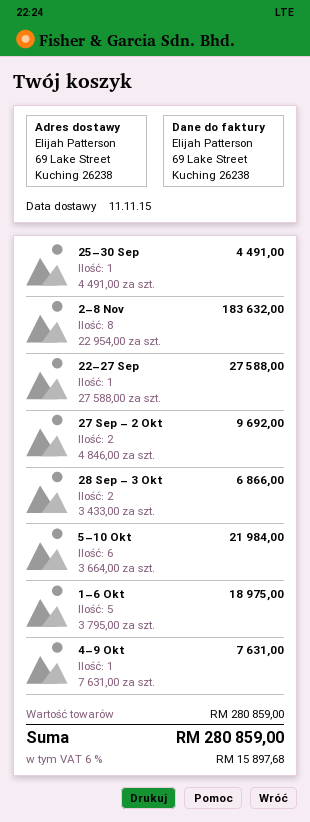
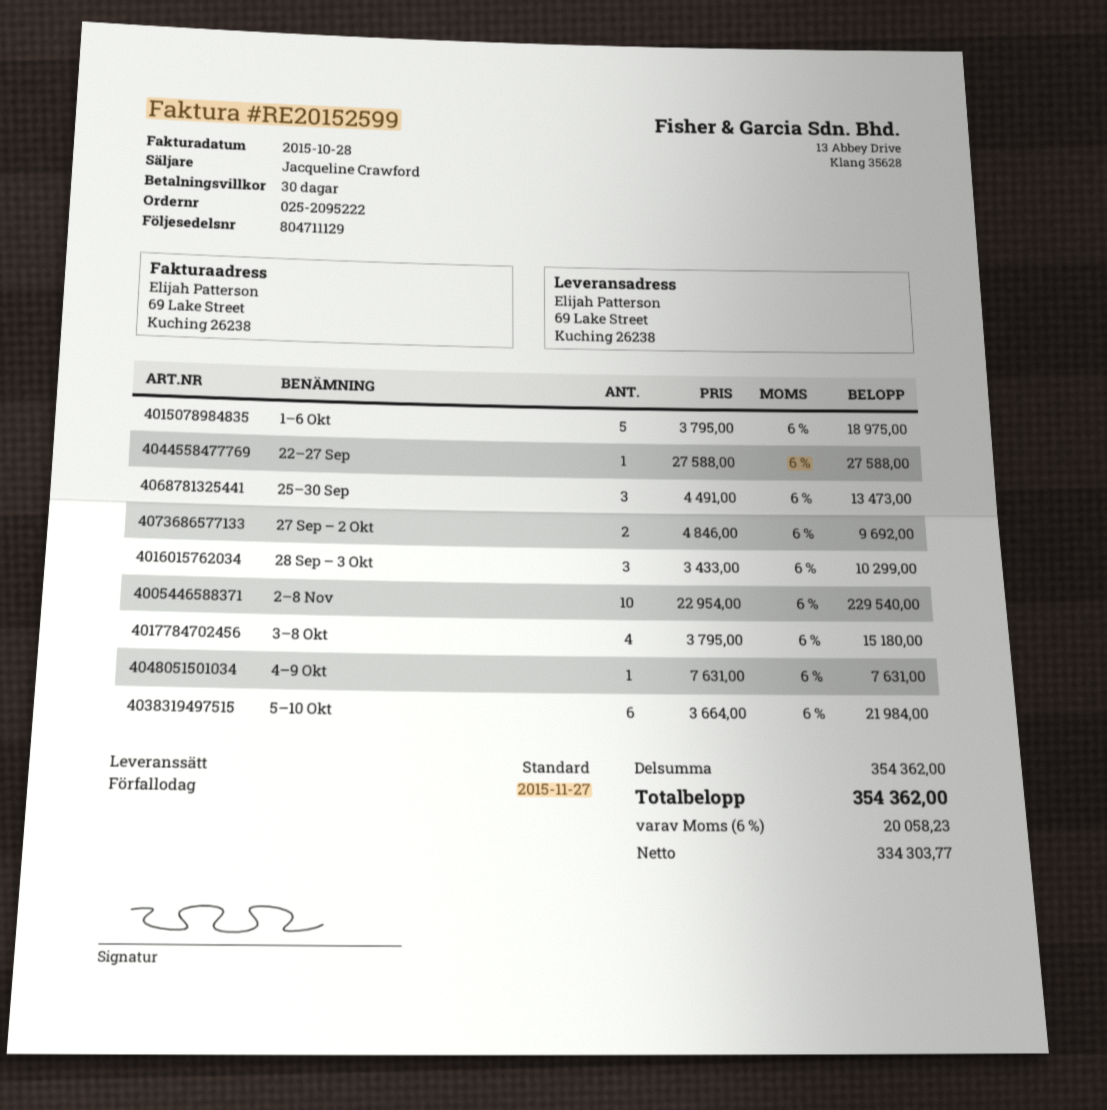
25–30 Sep: 1 x 4491.00 = 4491.00 -> 3 x 4491.00 = 13473.00
2–8 Nov: 8 x 22954.00 = 183632.00 -> 10 x 22954.00 = 229540.00
28 Sep – 3 Okt: 2 x 3433.00 = 6866.00 -> 3 x 3433.00 = 10299.00
3–8 Okt: none -> 4 x 3795.00 = 15180.00
subtotal: 280859.00 -> 354362.00
tax: 6% = 15897.68 -> 6% = 20058.23
total: 280859.00 -> 354362.00

